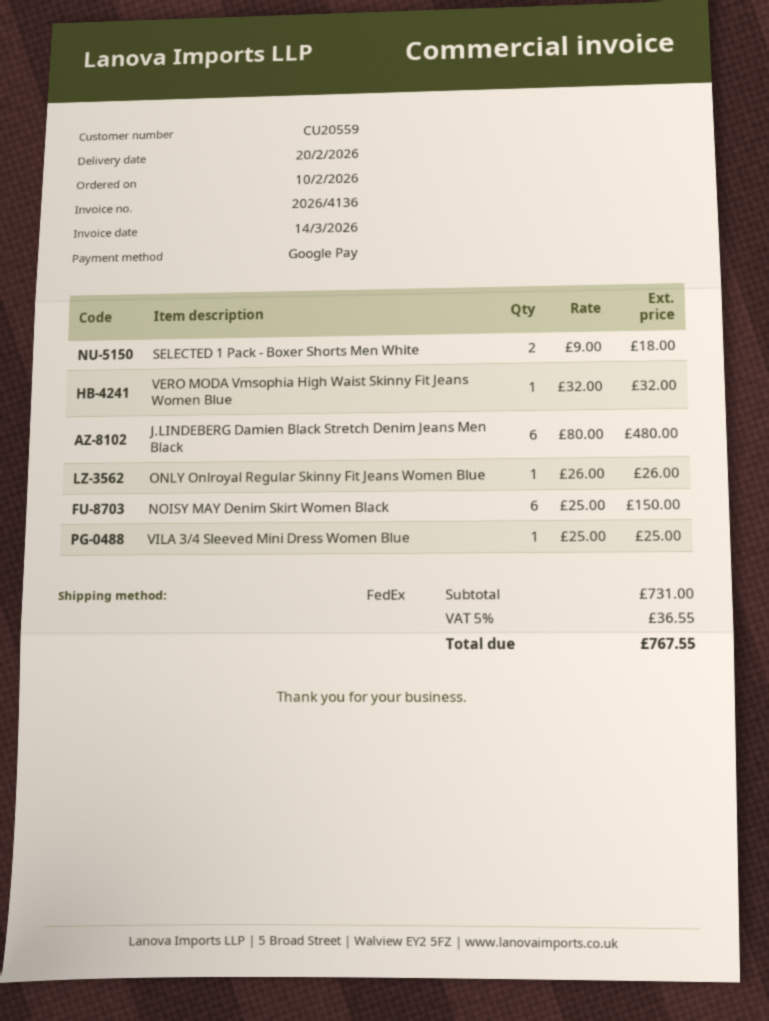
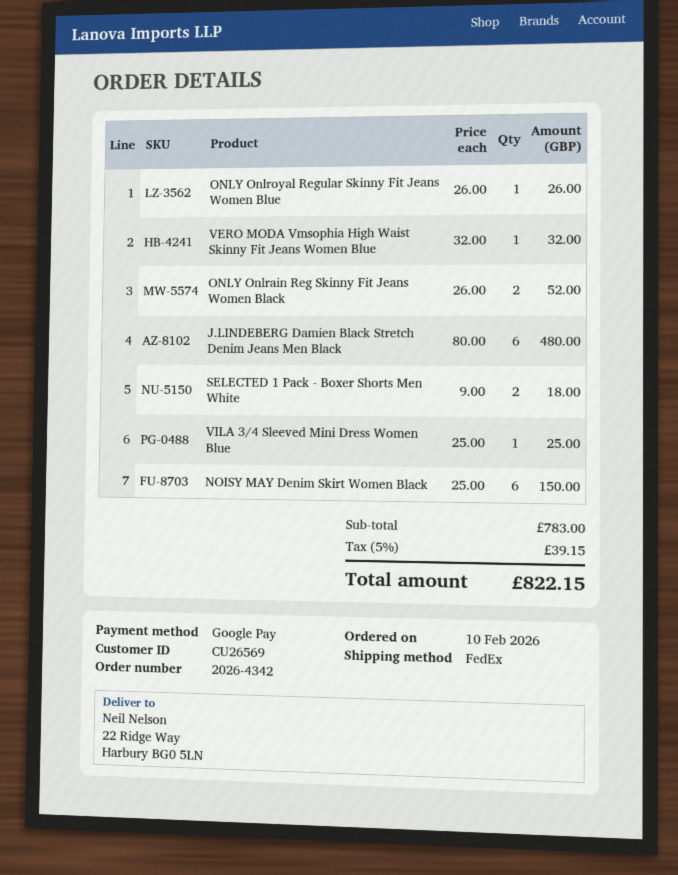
customer number: CU20559 -> CU26569
ONLY Onlrain Reg Skinny Fit Jeans Women Black: none -> 2 x 26.00 = 52.00
subtotal: 731.00 -> 783.00
tax: 5% = 36.55 -> 5% = 39.15
total: 767.55 -> 822.15

